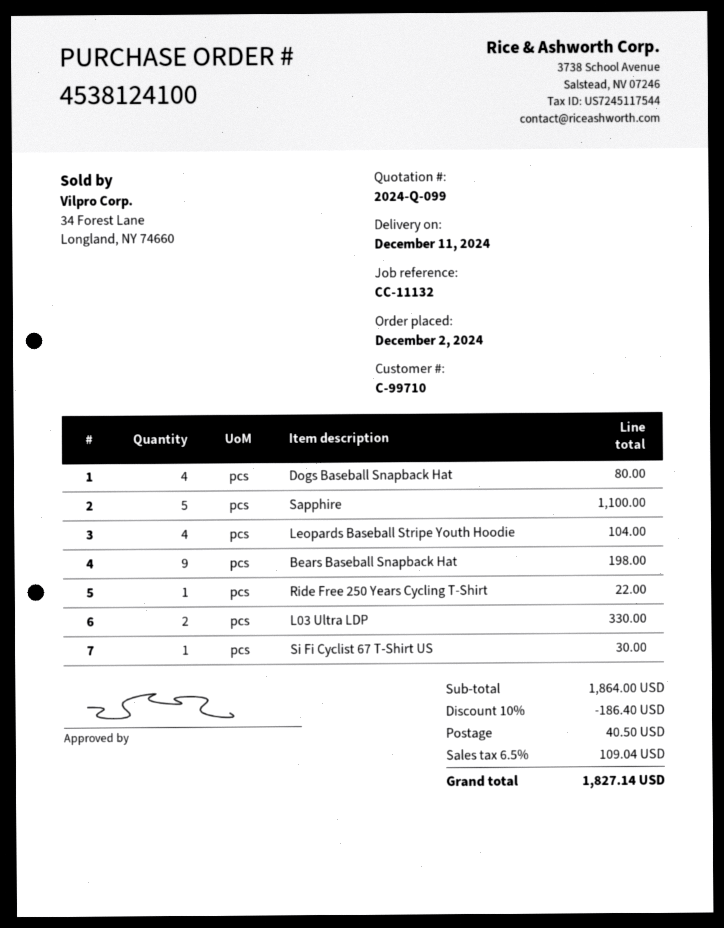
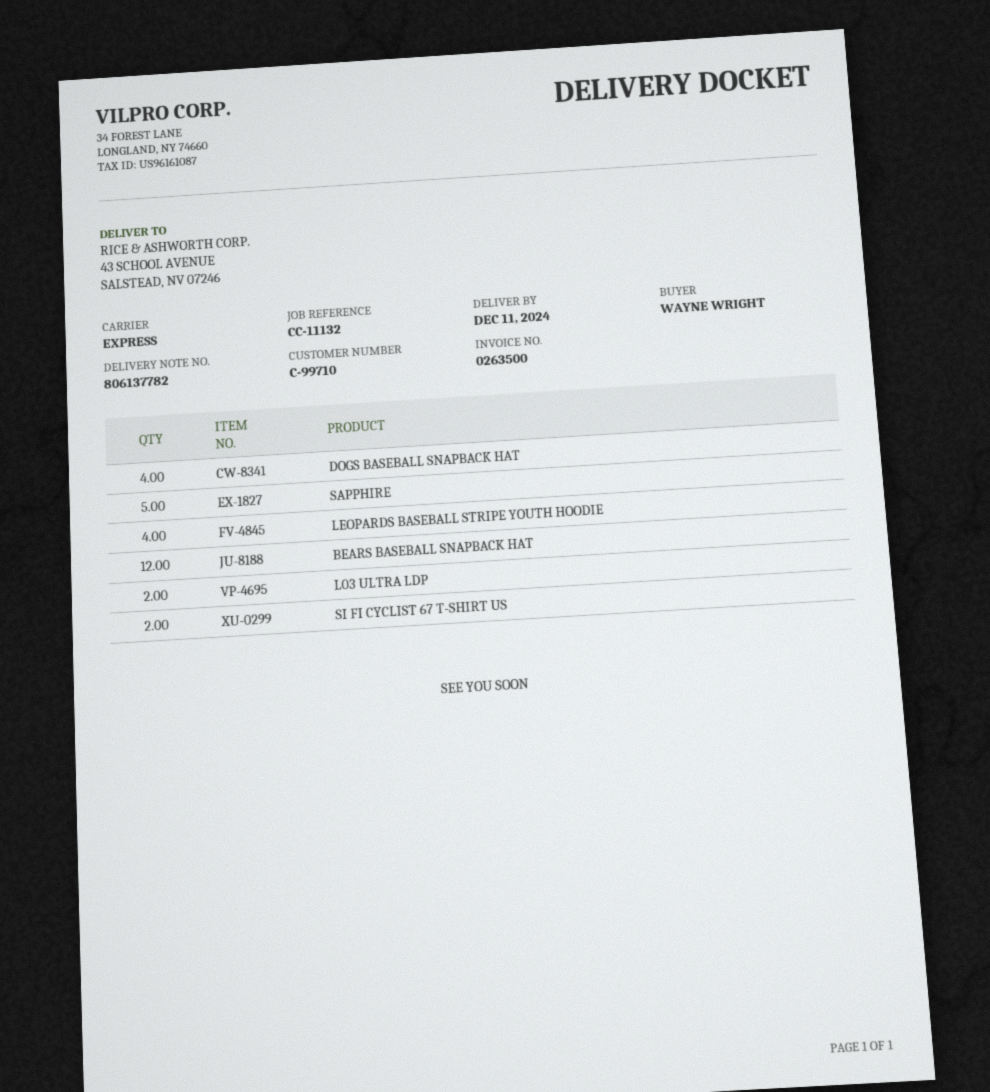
Bears Baseball Snapback Hat: 9 -> 12
Ride Free 250 Years Cycling T-Shirt: 1 -> none
Si Fi Cyclist 67 T-Shirt US: 1 -> 2

